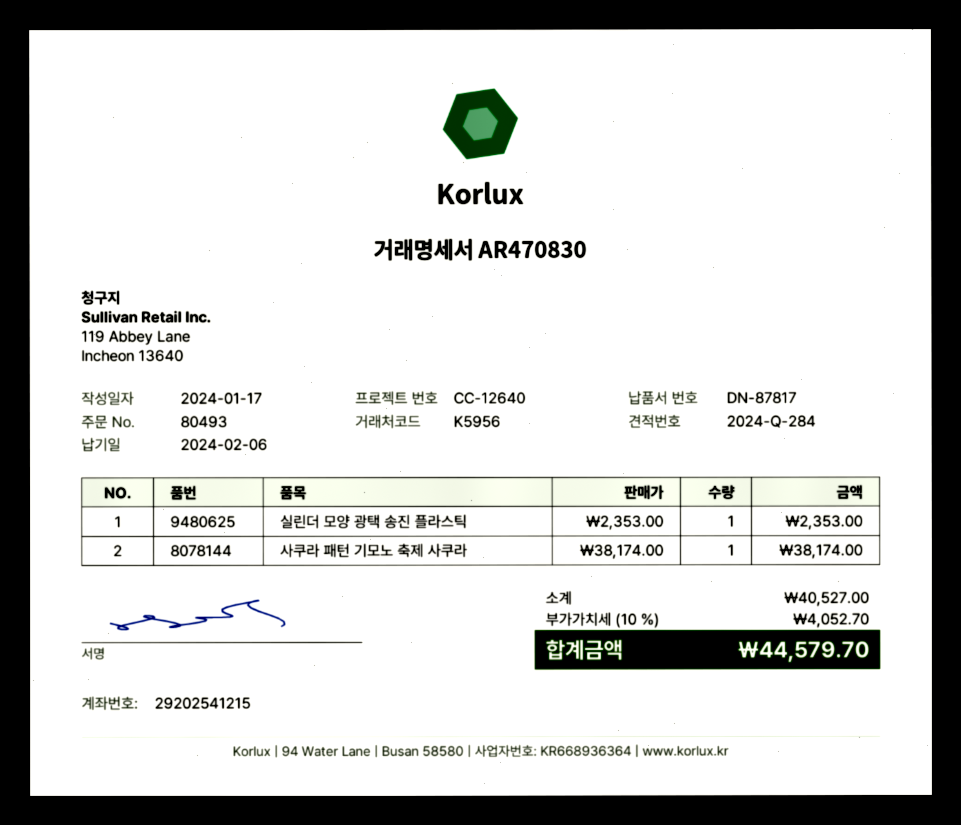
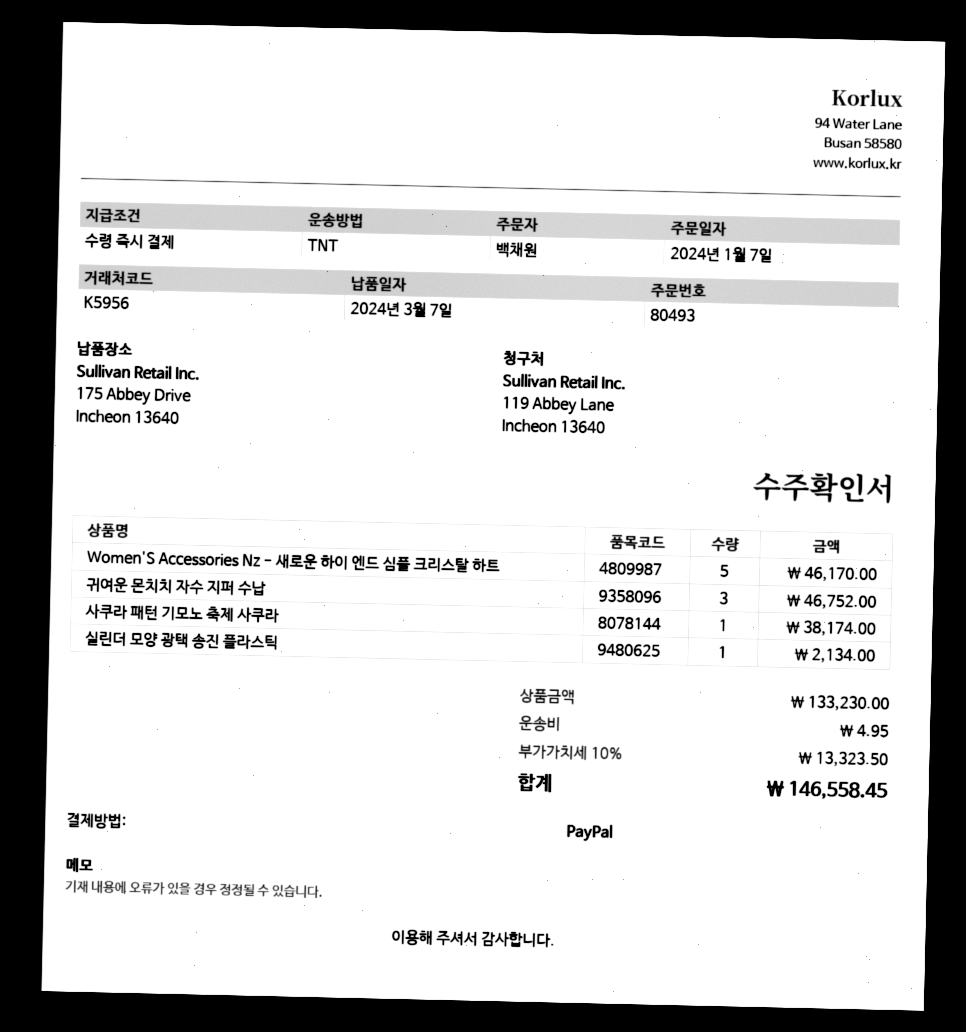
delivery date: 2024-02-06 -> 2024-03-07
실린더 모양 광택 송진 플라스틱: 1 for 2353.00 -> 1 for 2134.00
Women'S Accessories Nz - 새로운 하이 엔드 심플 크리스탈 하트: none -> 5 for 46170.00
귀여운 몬치치 자수 지퍼 수납: none -> 3 for 46752.00
subtotal: 40527.00 -> 133230.00
shipping: none -> 4.95
tax: 10% = 4052.70 -> 10% = 13323.50
total: 44579.70 -> 146558.45

